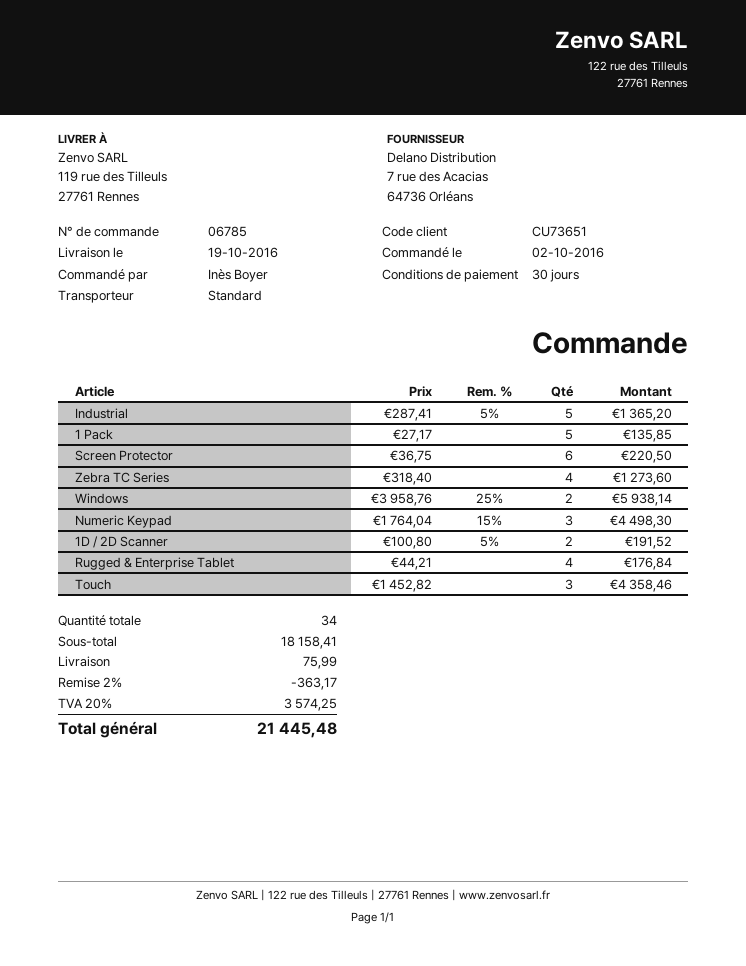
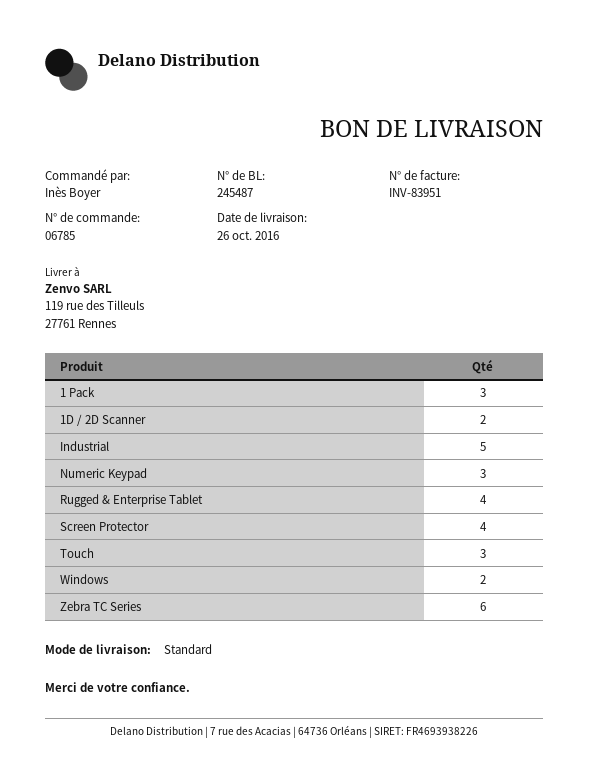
delivery date: 2016-10-19 -> 2016-10-26
1 Pack: 5 -> 3
Screen Protector: 6 -> 4
Zebra TC Series: 4 -> 6

